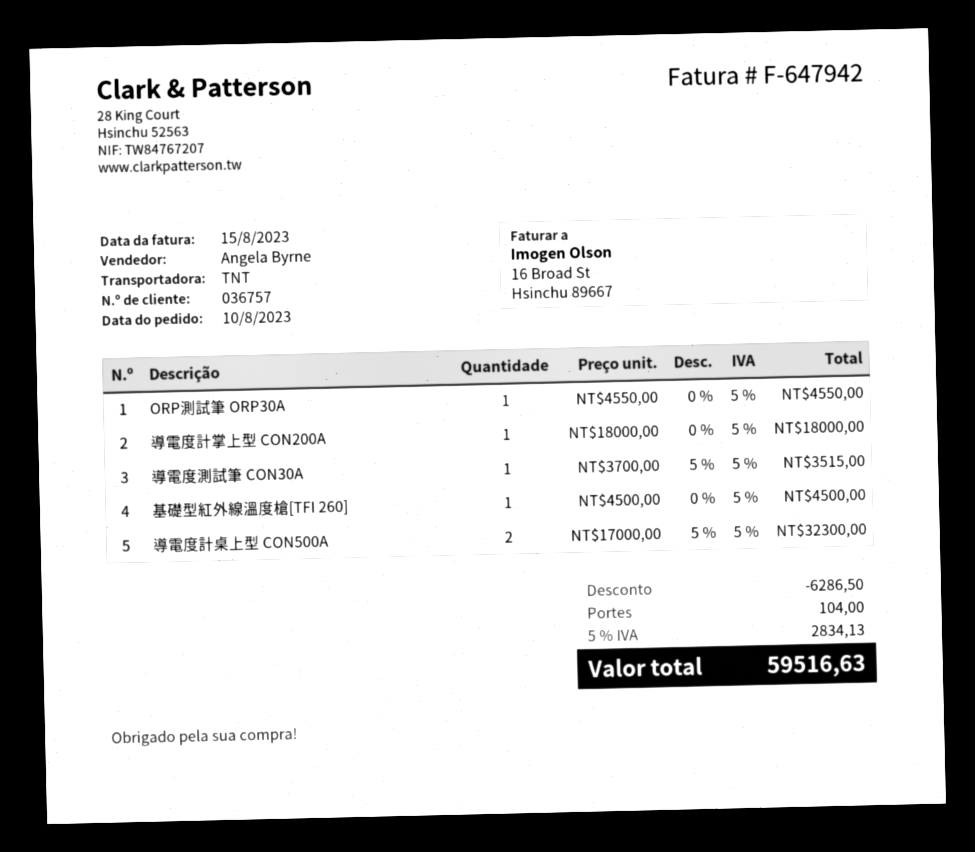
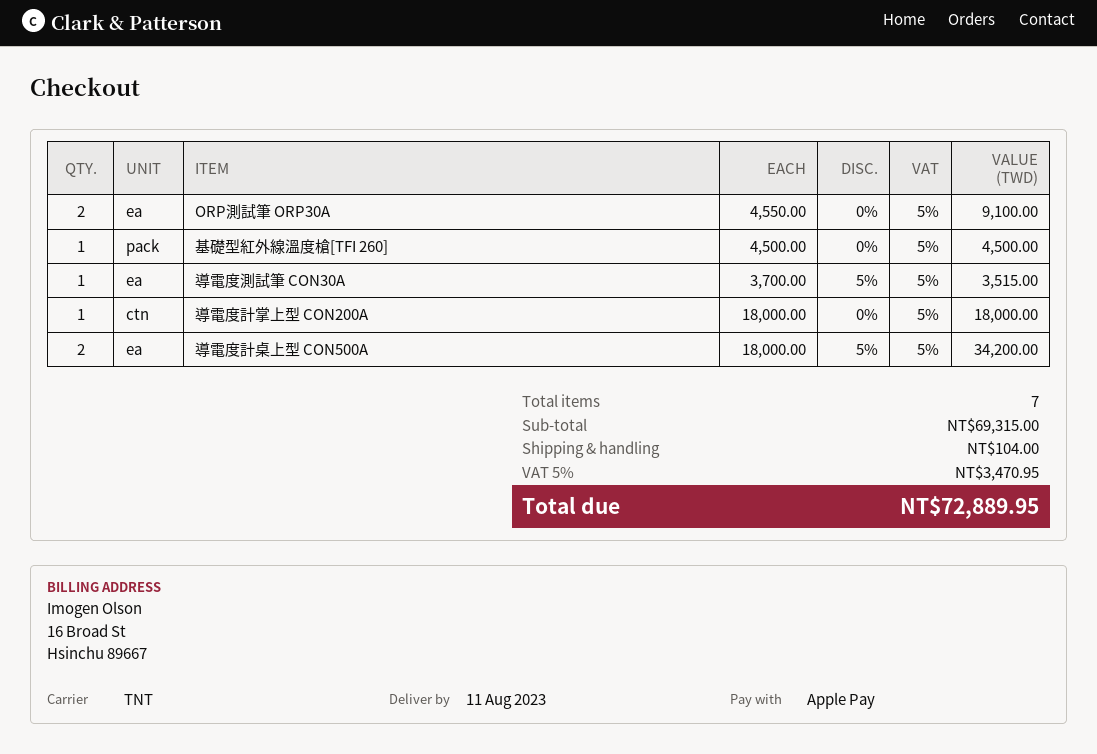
ORP測試筆 ORP30A: 1 x 4550.00 = 4550.00 -> 2 x 4550.00 = 9100.00
導電度計桌上型 CON500A: 2 x 17000.00 - 5% = 32300.00 -> 2 x 18000.00 - 5% = 34200.00
discount: 6286.50 -> none
tax: 5% = 2834.13 -> 5% = 3470.95
total: 59516.63 -> 72889.95

